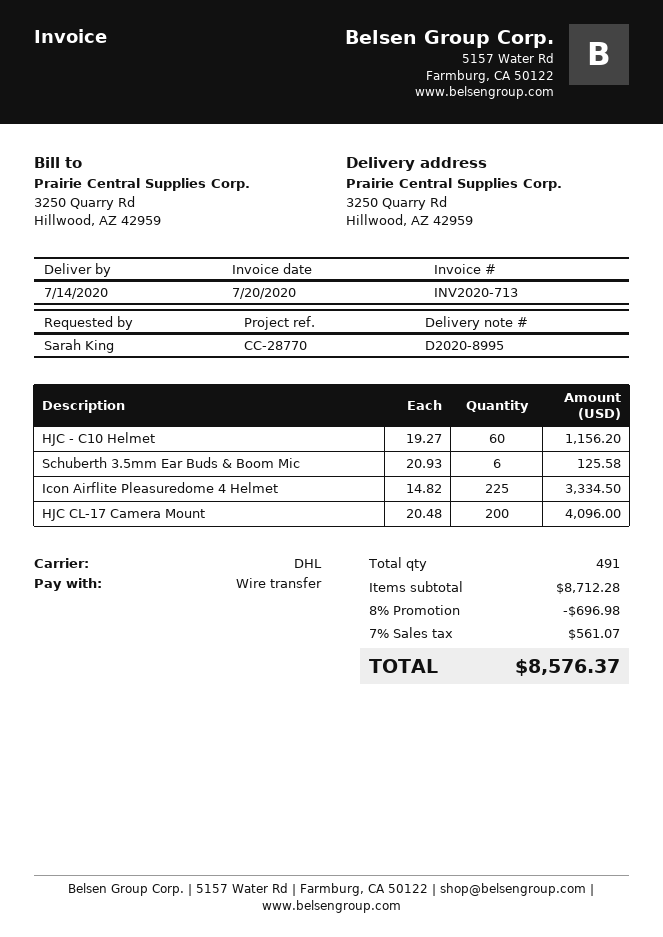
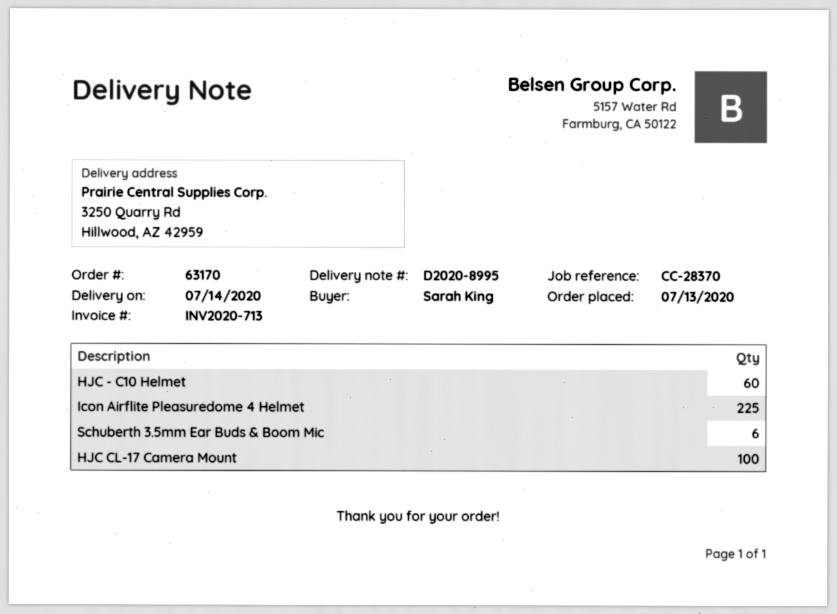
reference: CC-28770 -> CC-28370
HJC CL-17 Camera Mount: 200 -> 100

